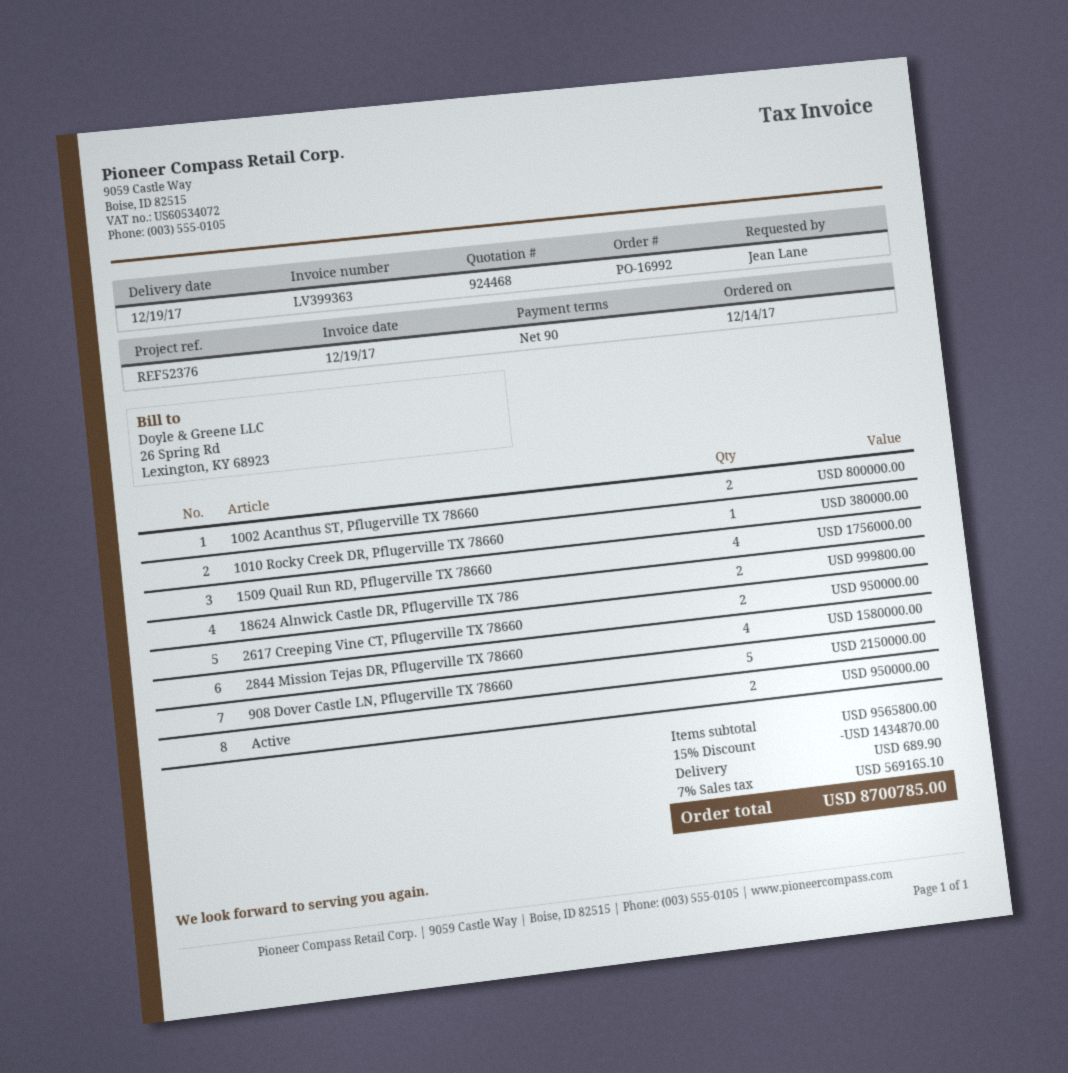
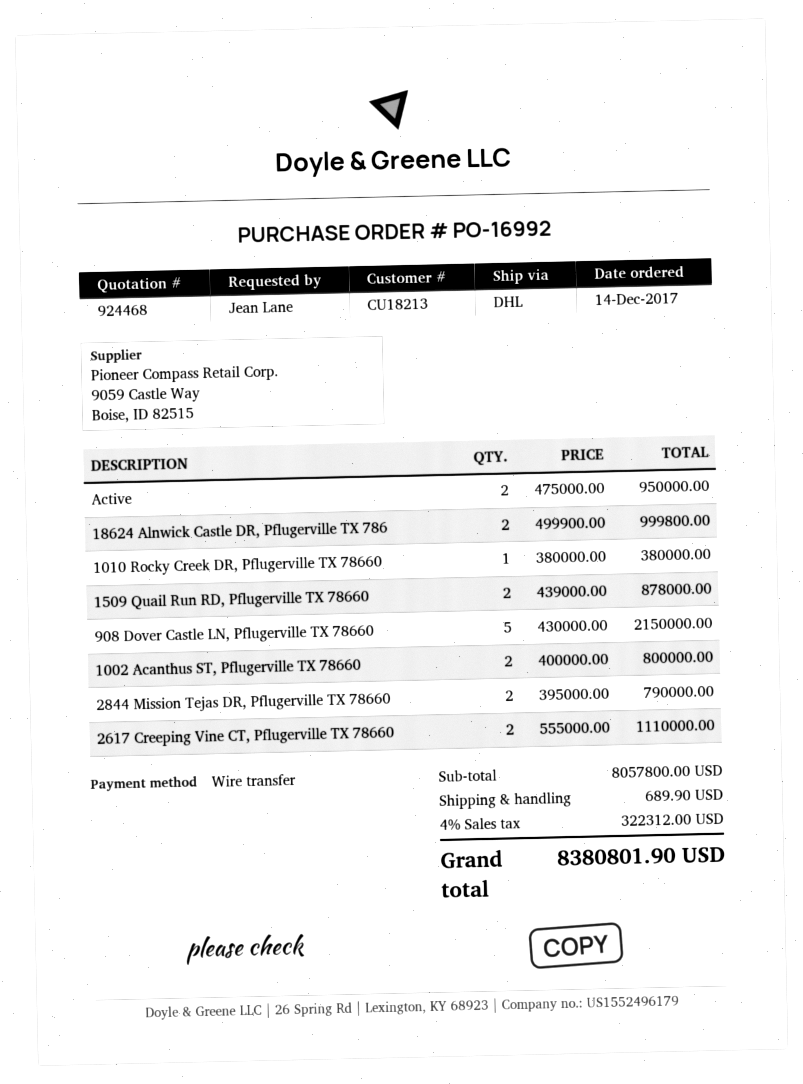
1509 Quail Run RD, Pflugerville TX 78660: 4 for 1756000.00 -> 2 for 878000.00
2617 Creeping Vine CT, Pflugerville TX 78660: 2 for 950000.00 -> 2 for 1110000.00
2844 Mission Tejas DR, Pflugerville TX 78660: 4 for 1580000.00 -> 2 for 790000.00
subtotal: 9565800.00 -> 8057800.00
discount: 15% = 1434870.00 -> none
tax: 7% = 569165.10 -> 4% = 322312.00
total: 8700785.00 -> 8380801.90

